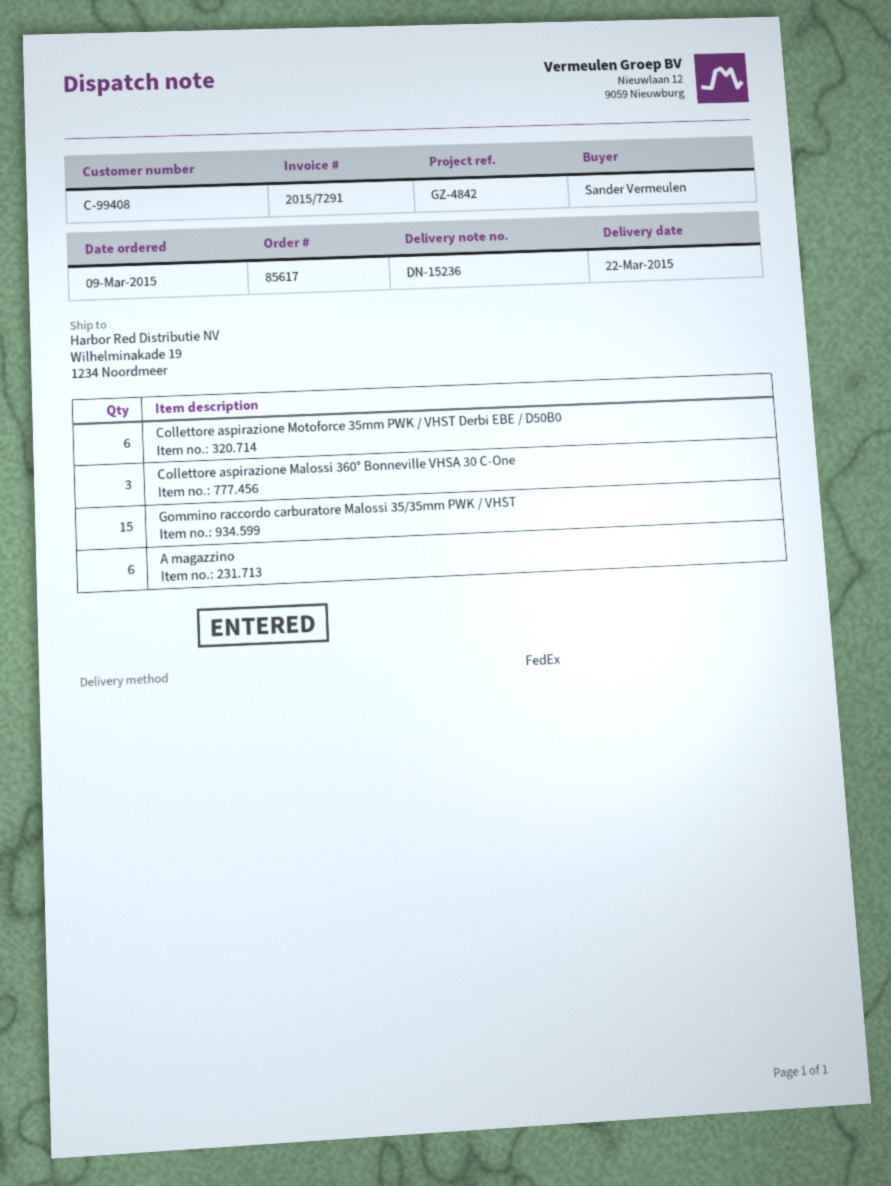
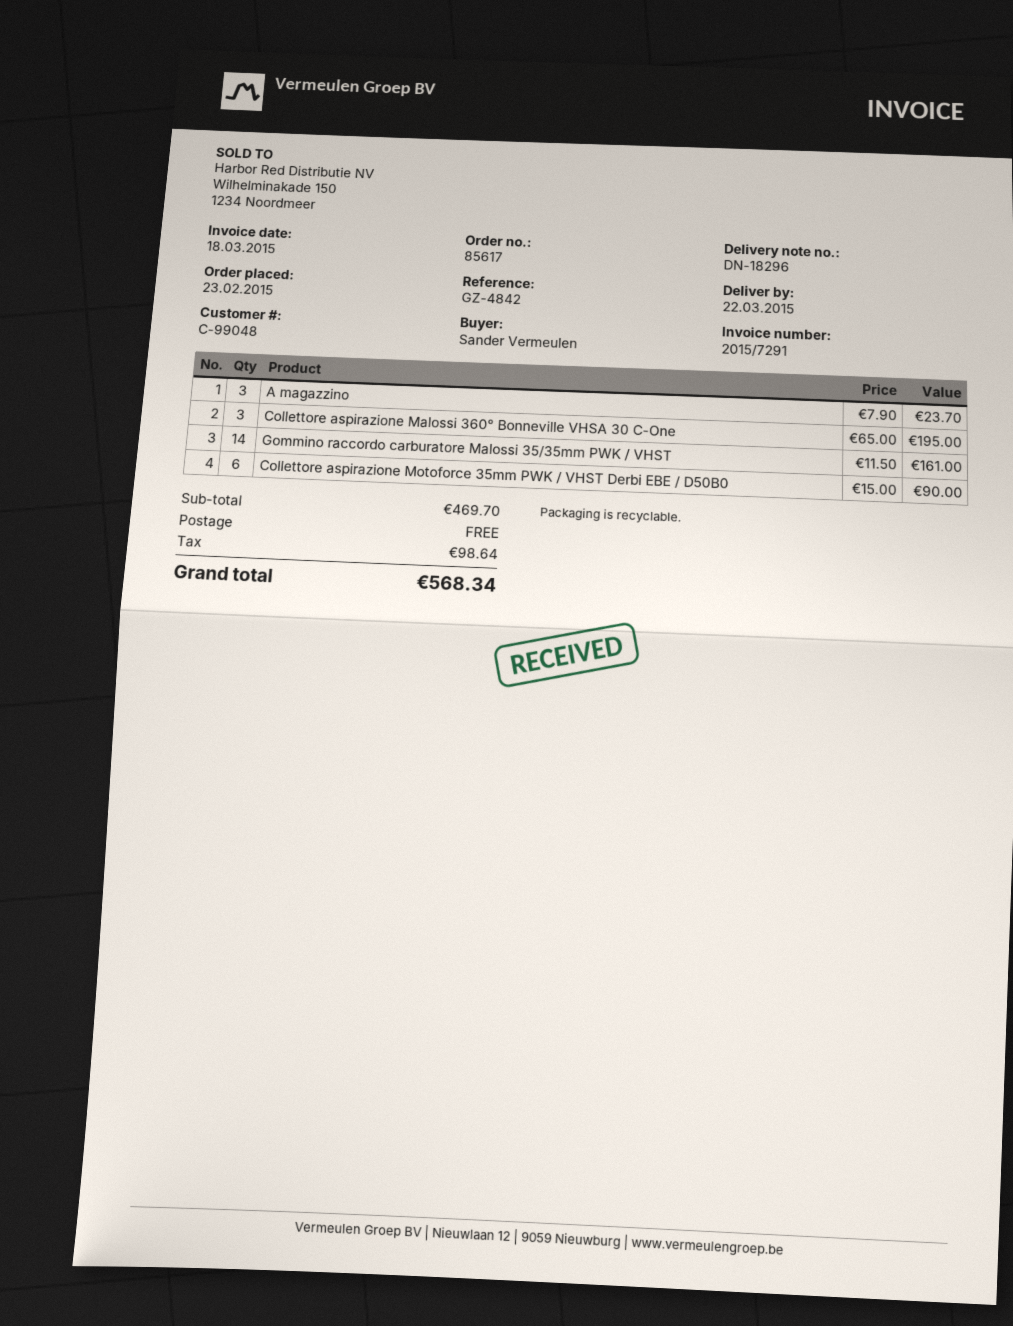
order date: 2015-03-09 -> 2015-02-23
delivery note number: DN-15236 -> DN-18296
customer number: C-99408 -> C-99048
Gommino raccordo carburatore Malossi 35/35mm PWK / VHST: 15 -> 14
A magazzino: 6 -> 3

